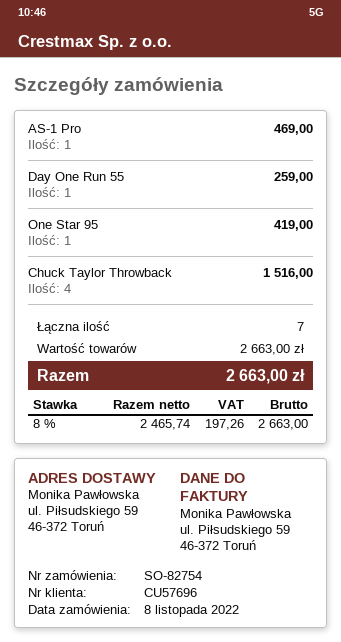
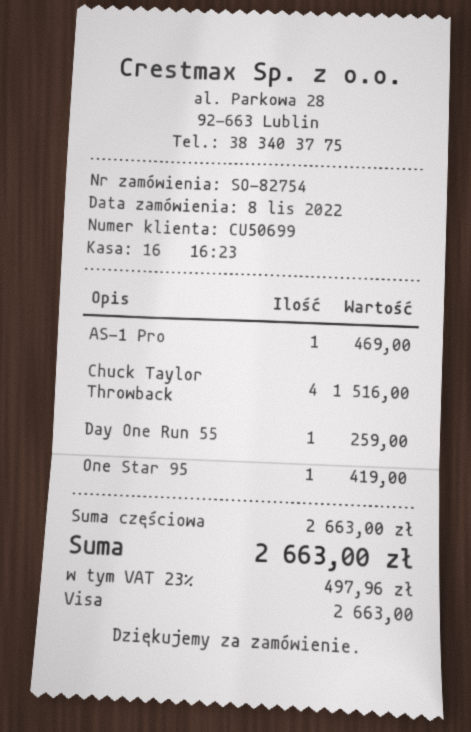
customer number: CU57696 -> CU50699
tax: 8% = 197.26 -> 23% = 497.96

